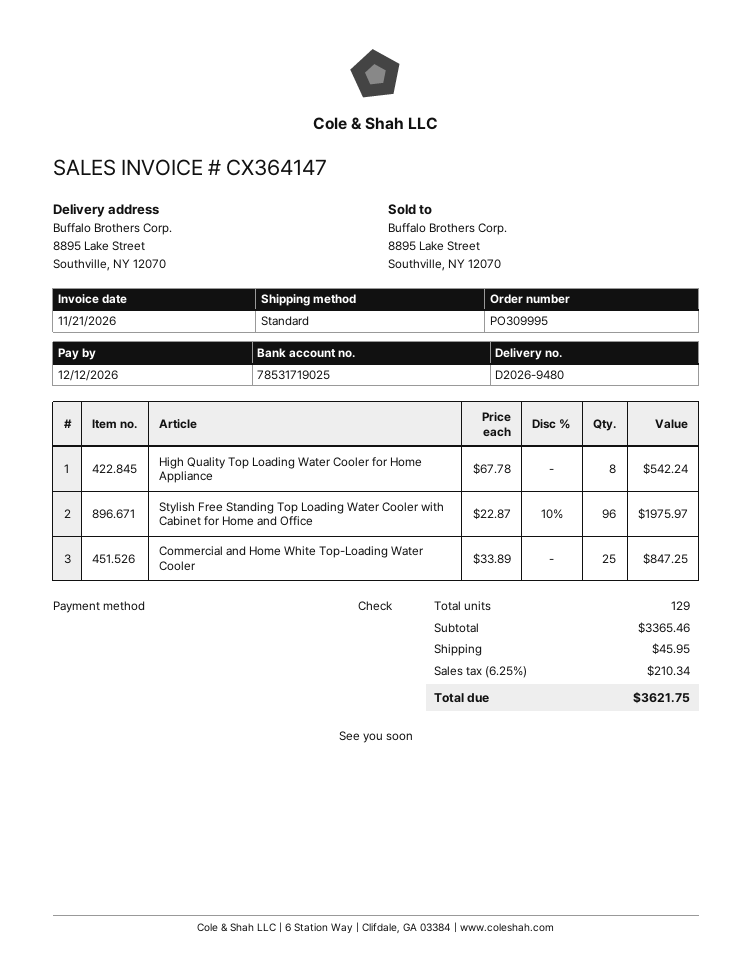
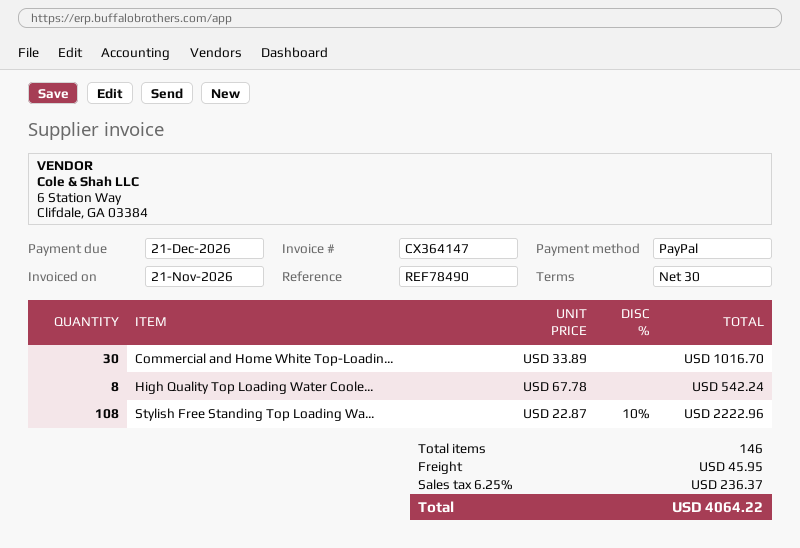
due date: 2026-12-12 -> 2026-12-21
payment method: cheque -> PayPal
Stylish Free Standing Top Loading Water Cooler with Cabinet for Home and Office: 96 x 22.87 - 10% = 1975.97 -> 108 x 22.87 - 10% = 2222.96
Commercial and Home White Top-Loading Water Cooler: 25 x 33.89 = 847.25 -> 30 x 33.89 = 1016.70
total quantity: 129 -> 146
tax: 6.25% = 210.34 -> 6.25% = 236.37
total: 3621.75 -> 4064.22

